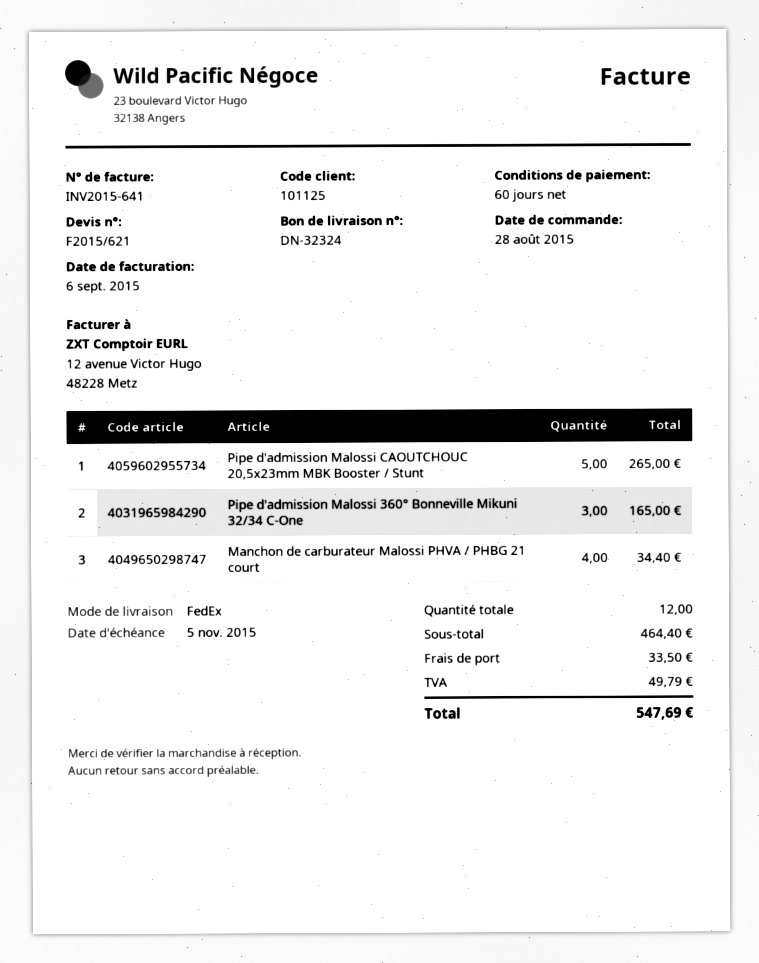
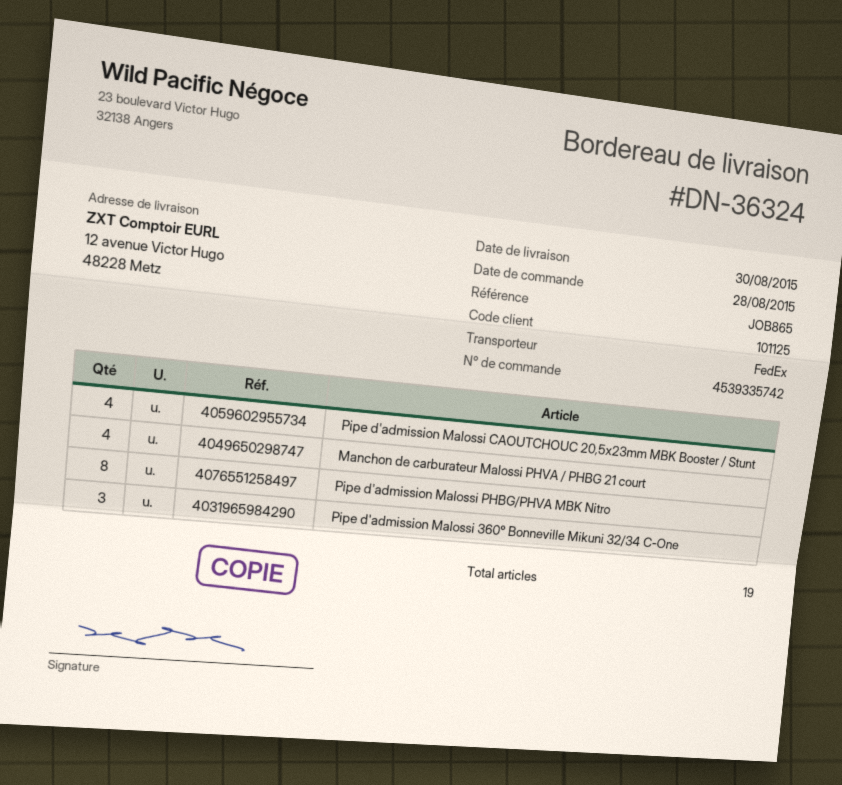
delivery note number: DN-32324 -> DN-36324
Pipe d'admission Malossi CAOUTCHOUC 20,5x23mm MBK Booster / Stunt: 5 -> 4
Pipe d'admission Malossi PHBG/PHVA MBK Nitro: none -> 8
total quantity: 12 -> 19

